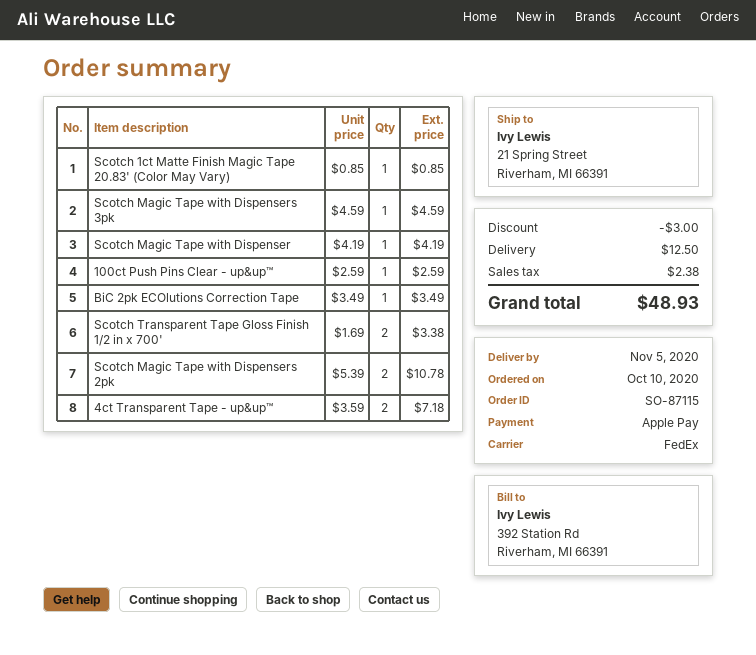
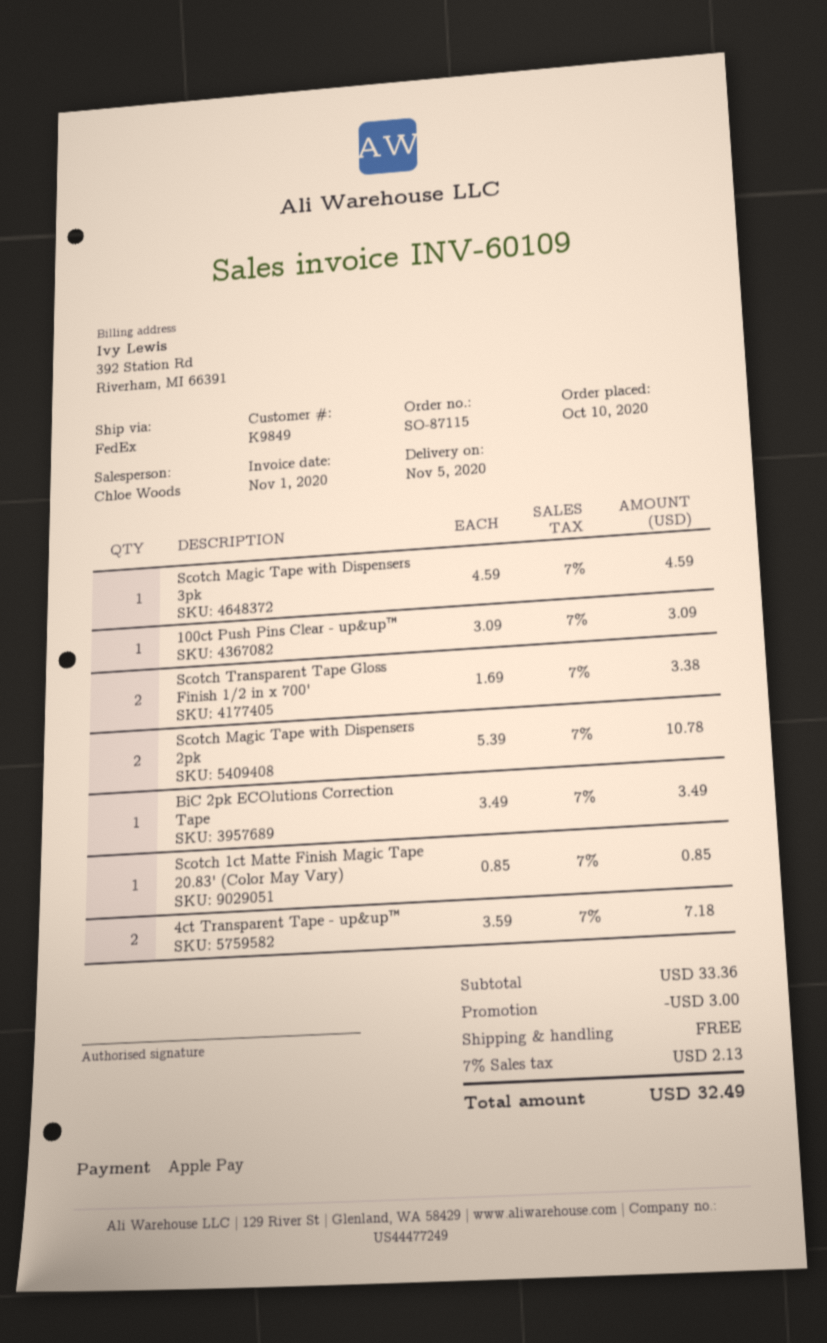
Scotch Magic Tape with Dispenser: 1 x 4.19 = 4.19 -> none
100ct Push Pins Clear - up&up™: 1 x 2.59 = 2.59 -> 1 x 3.09 = 3.09
shipping: 12.50 -> 0.00
tax: 2.38 -> 2.13
total: 48.93 -> 32.49

